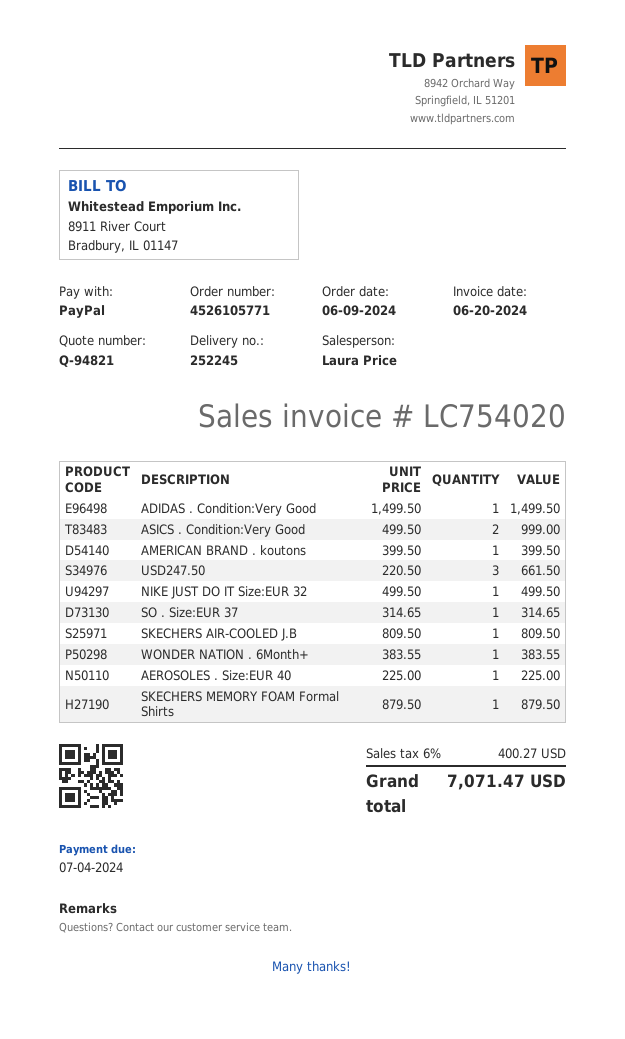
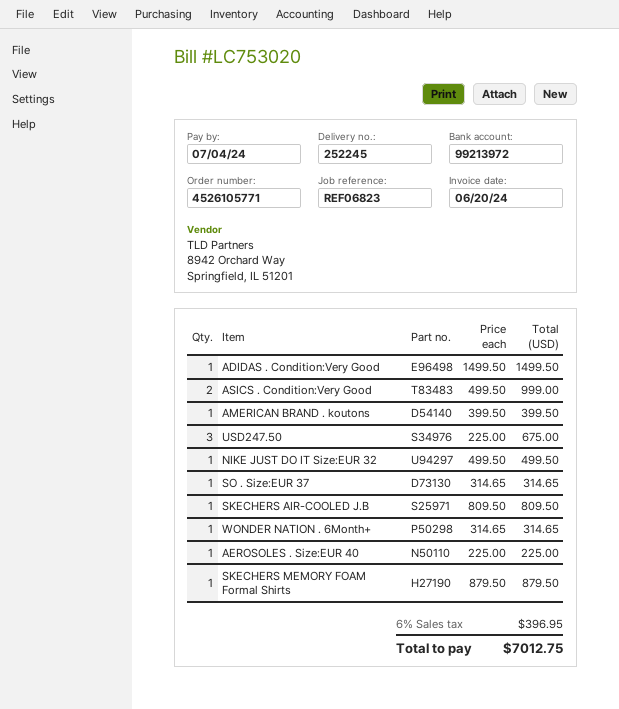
invoice number: LC754020 -> LC753020
USD247.50: 3 x 220.50 = 661.50 -> 3 x 225.00 = 675.00
WONDER NATION . 6Month+: 1 x 383.55 = 383.55 -> 1 x 314.65 = 314.65
tax: 6% = 400.27 -> 6% = 396.95
total: 7071.47 -> 7012.75

